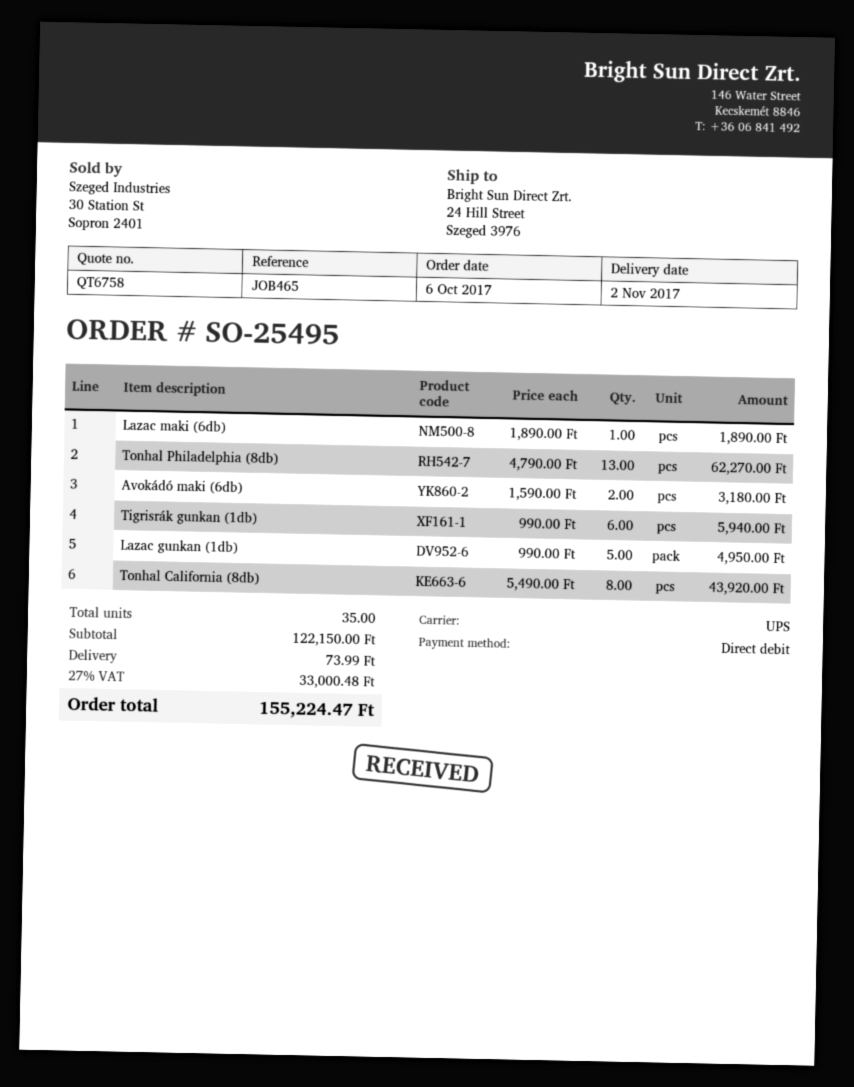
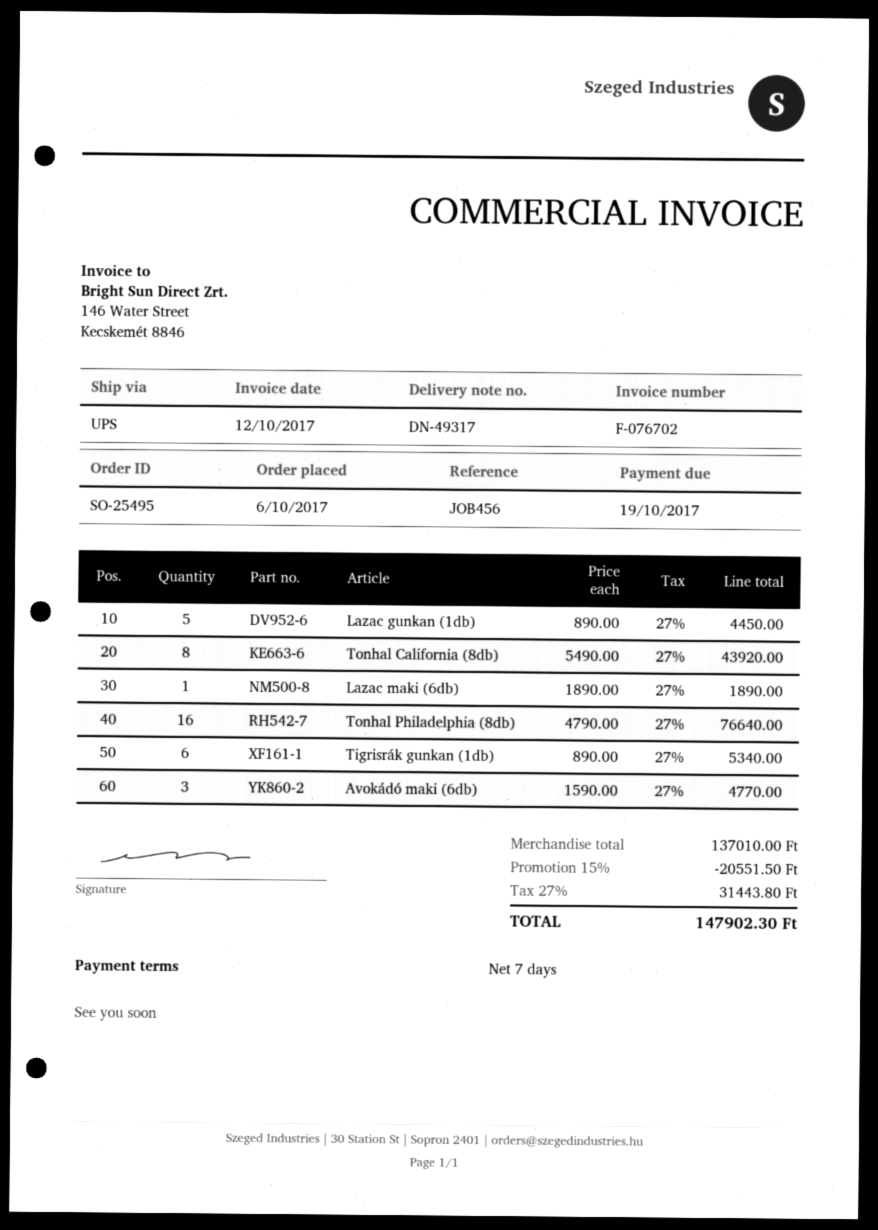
reference: JOB465 -> JOB456
Tonhal Philadelphia (8db): 13 x 4790.00 = 62270.00 -> 16 x 4790.00 = 76640.00
Avokádó maki (6db): 2 x 1590.00 = 3180.00 -> 3 x 1590.00 = 4770.00
Tigrisrák gunkan (1db): 6 x 990.00 = 5940.00 -> 6 x 890.00 = 5340.00
Lazac gunkan (1db): 5 x 990.00 = 4950.00 -> 5 x 890.00 = 4450.00
subtotal: 122150.00 -> 137010.00
discount: none -> 15% = 20551.50
shipping: 73.99 -> none
tax: 27% = 33000.48 -> 27% = 31443.80
total: 155224.47 -> 147902.30

